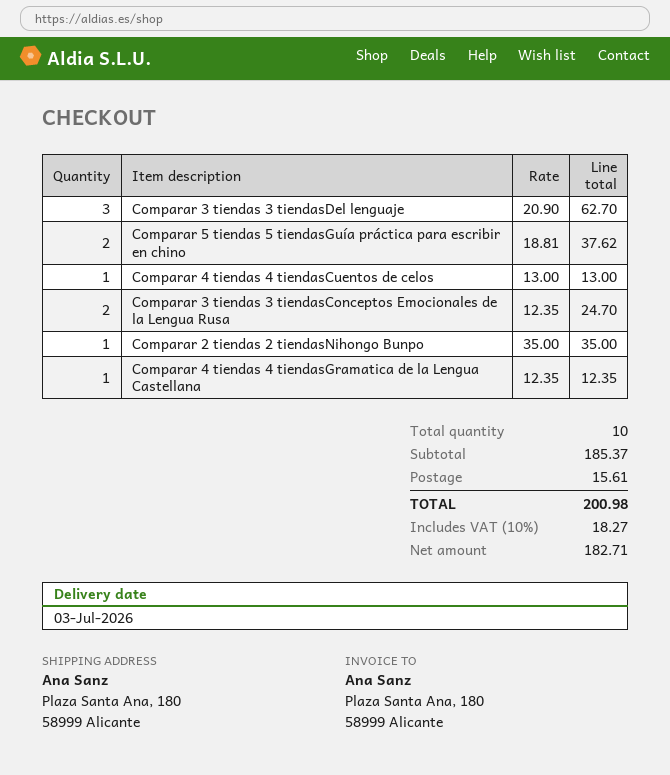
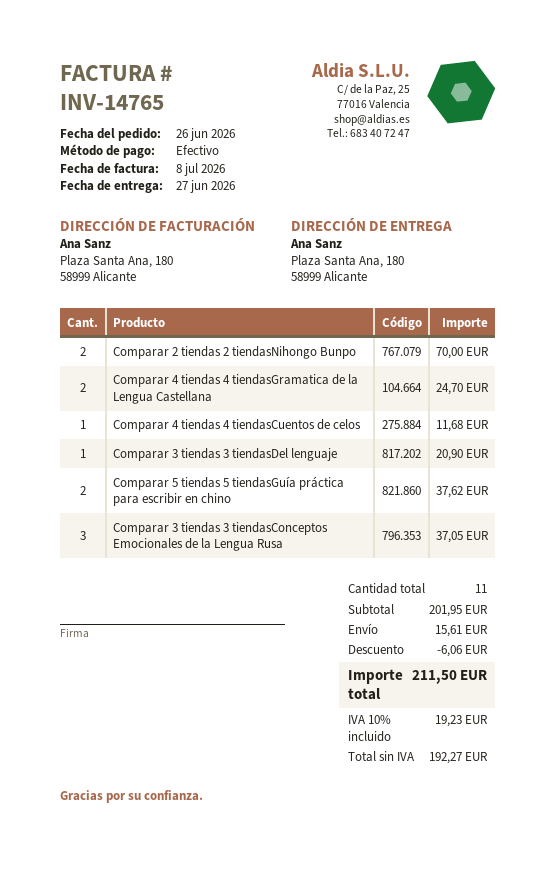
delivery date: 2026-07-03 -> 2026-06-27
Comparar 3 tiendas 3 tiendasDel lenguaje: 3 for 62.70 -> 1 for 20.90
Comparar 4 tiendas 4 tiendasCuentos de celos: 1 for 13.00 -> 1 for 11.68
Comparar 3 tiendas 3 tiendasConceptos Emocionales de la Lengua Rusa: 2 for 24.70 -> 3 for 37.05
Comparar 2 tiendas 2 tiendasNihongo Bunpo: 1 for 35.00 -> 2 for 70.00
Comparar 4 tiendas 4 tiendasGramatica de la Lengua Castellana: 1 for 12.35 -> 2 for 24.70
total quantity: 10 -> 11
subtotal: 185.37 -> 201.95
discount: none -> 6.06
net: 182.71 -> 192.27
tax: 10% = 18.27 -> 10% = 19.23
total: 200.98 -> 211.50

